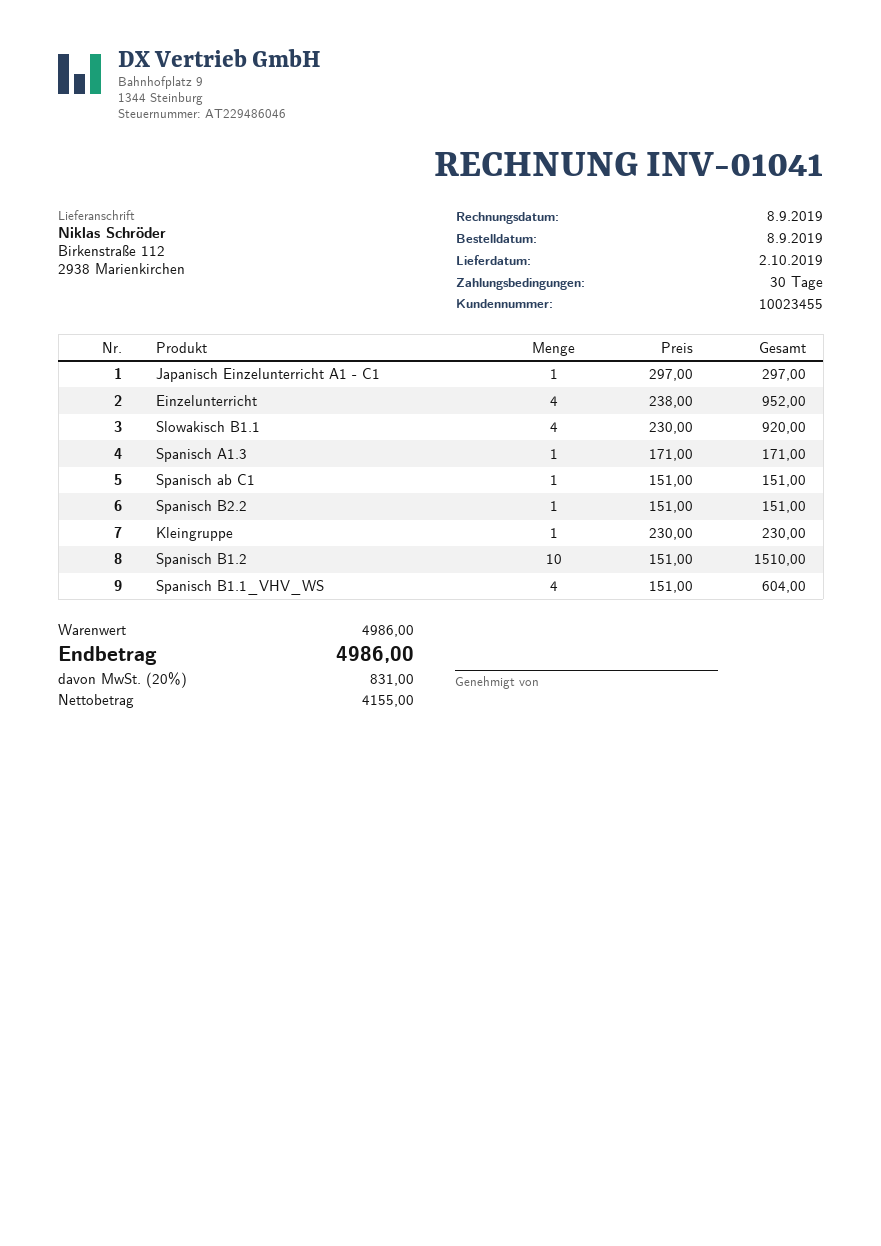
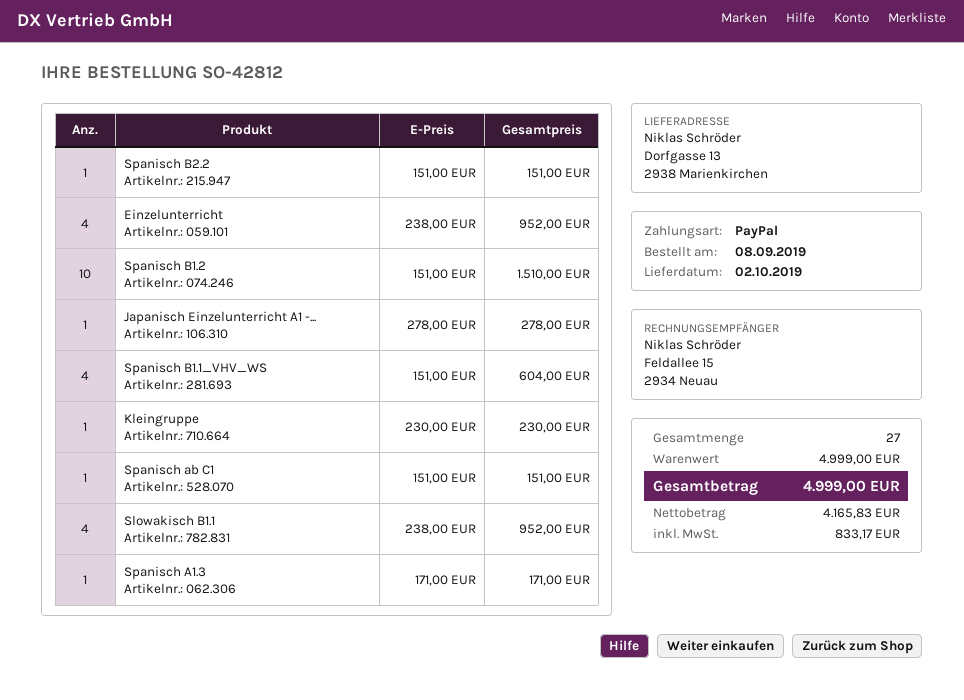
ship to: Birkenstraße 112, 2938 Marienkirchen -> Dorfgasse 13, 2938 Marienkirchen
Japanisch Einzelunterricht A1 - C1: 1 x 297.00 = 297.00 -> 1 x 278.00 = 278.00
Slowakisch B1.1: 4 x 230.00 = 920.00 -> 4 x 238.00 = 952.00
subtotal: 4986.00 -> 4999.00
net: 4155.00 -> 4165.83
tax: 831.00 -> 833.17
total: 4986.00 -> 4999.00

